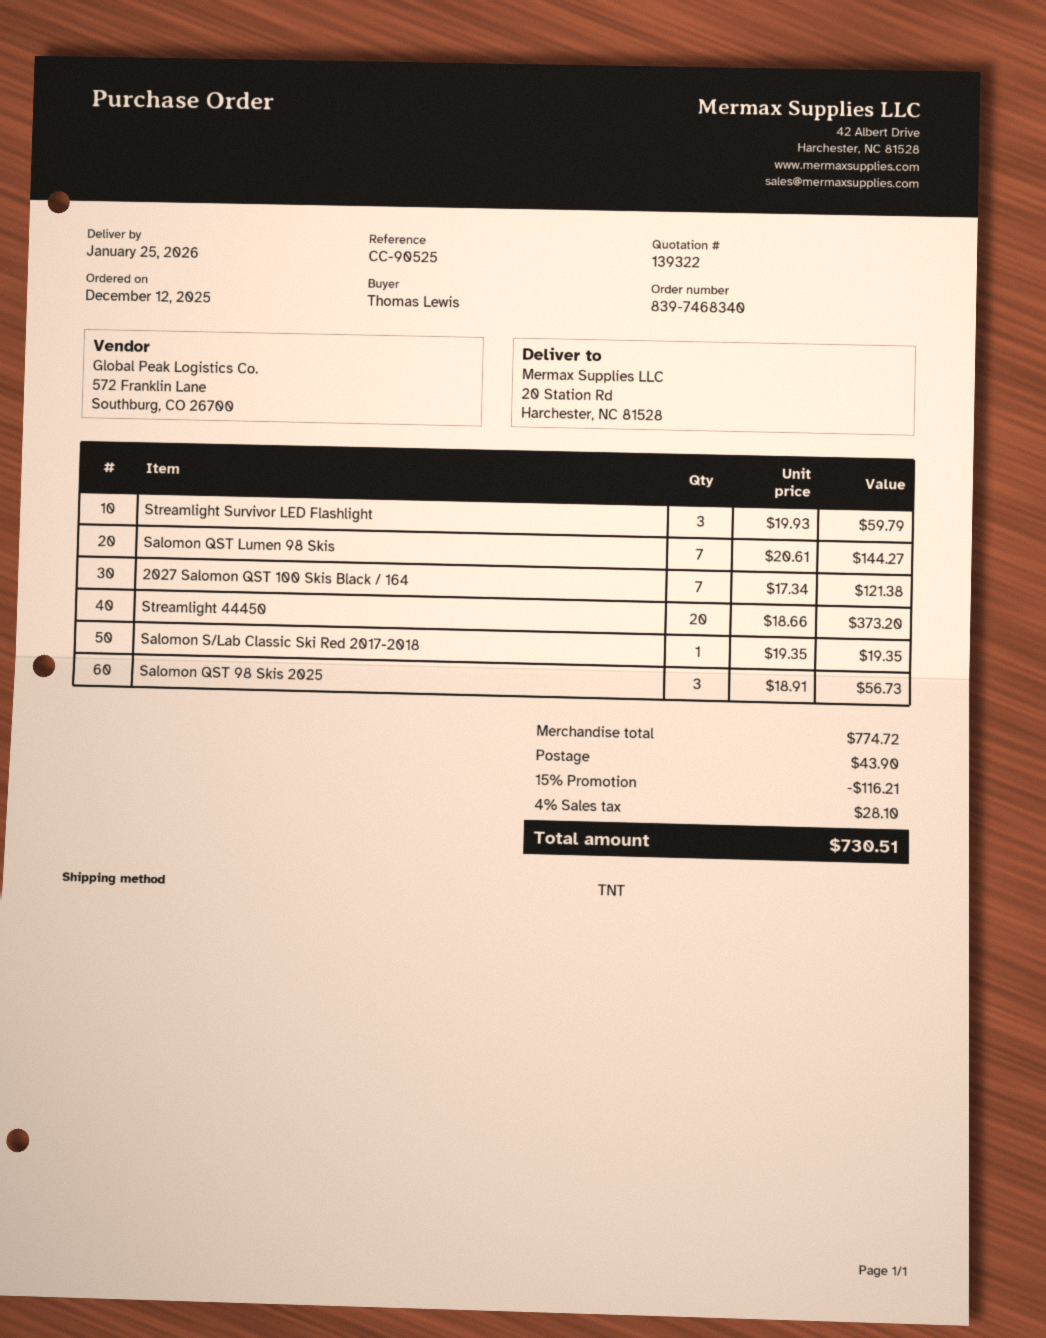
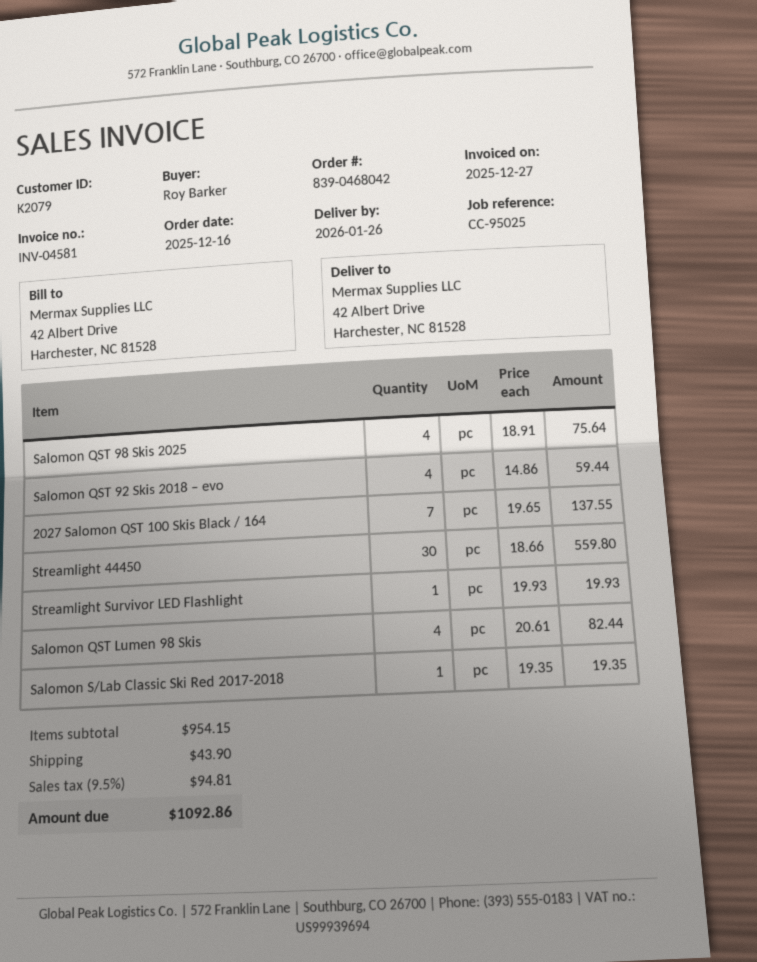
order number: 839-7468340 -> 839-0468042
order date: 2025-12-12 -> 2025-12-16
delivery date: 2026-01-25 -> 2026-01-26
reference: CC-90525 -> CC-95025
ordered by: Thomas Lewis -> Roy Barker
ship to: 20 Station Rd, Harchester, NC 81528 -> 42 Albert Drive, Harchester, NC 81528
Streamlight Survivor LED Flashlight: 3 x 19.93 = 59.79 -> 1 x 19.93 = 19.93
Salomon QST Lumen 98 Skis: 7 x 20.61 = 144.27 -> 4 x 20.61 = 82.44
2027 Salomon QST 100 Skis Black / 164: 7 x 17.34 = 121.38 -> 7 x 19.65 = 137.55
Streamlight 44450: 20 x 18.66 = 373.20 -> 30 x 18.66 = 559.80
Salomon QST 98 Skis 2025: 3 x 18.91 = 56.73 -> 4 x 18.91 = 75.64
Salomon QST 92 Skis 2018 – evo: none -> 4 x 14.86 = 59.44
subtotal: 774.72 -> 954.15
discount: 15% = 116.21 -> none
tax: 4% = 28.10 -> 9.5% = 94.81
total: 730.51 -> 1092.86

